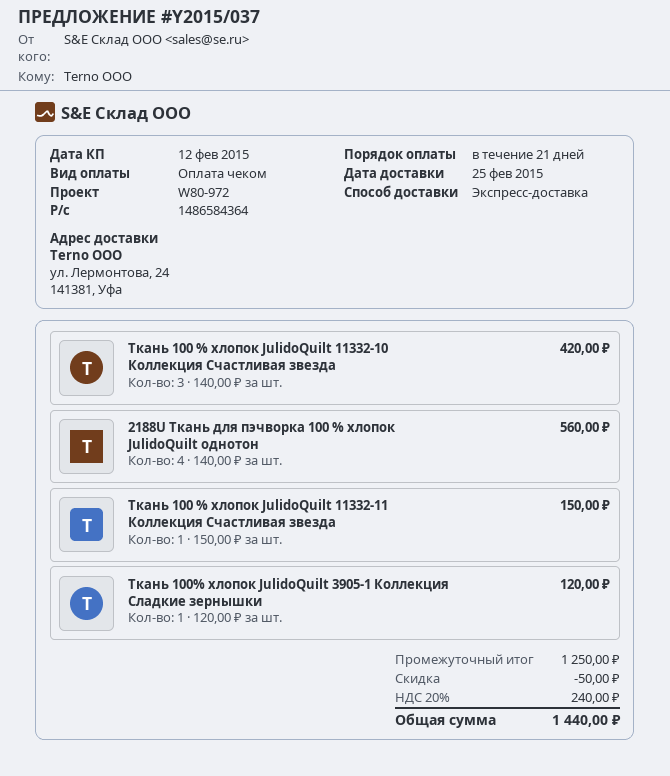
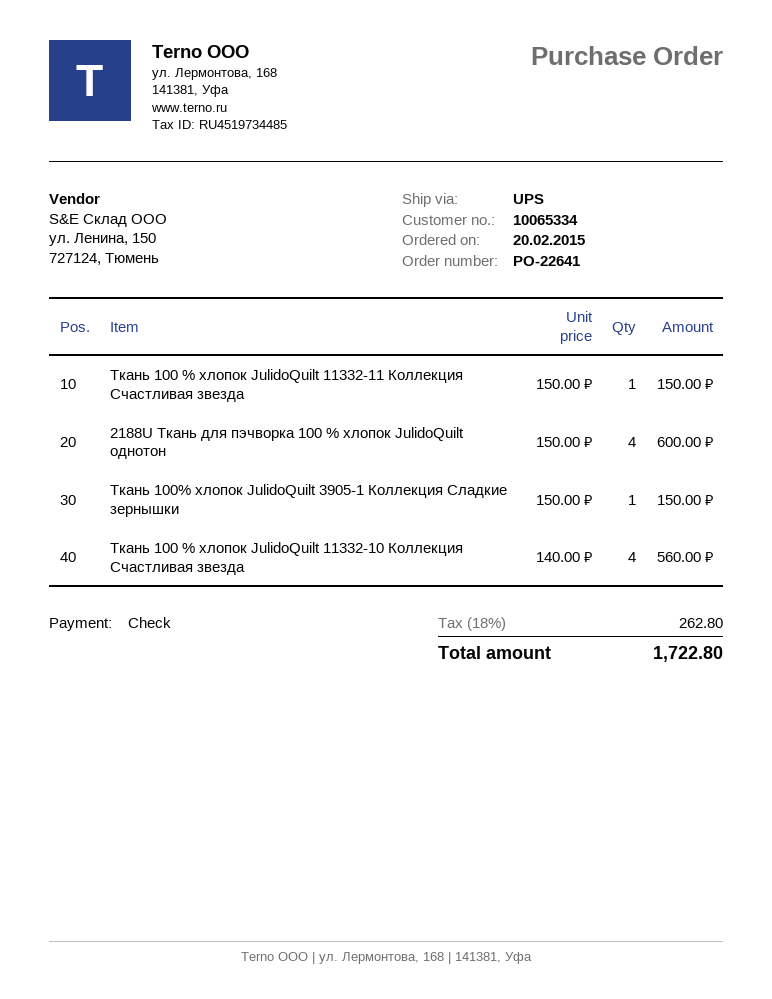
shipping method: express -> UPS
Ткань 100 % хлопок JulidoQuilt 11332-10 Коллекция Счастливая звезда: 3 x 140.00 = 420.00 -> 4 x 140.00 = 560.00
2188U Ткань для пэчворка 100 % хлопок JulidoQuilt однотон: 4 x 140.00 = 560.00 -> 4 x 150.00 = 600.00
Ткань 100% хлопок JulidoQuilt 3905-1 Коллекция Сладкие зернышки: 1 x 120.00 = 120.00 -> 1 x 150.00 = 150.00
discount: 50.00 -> none
tax: 20% = 240.00 -> 18% = 262.80
total: 1440.00 -> 1722.80

